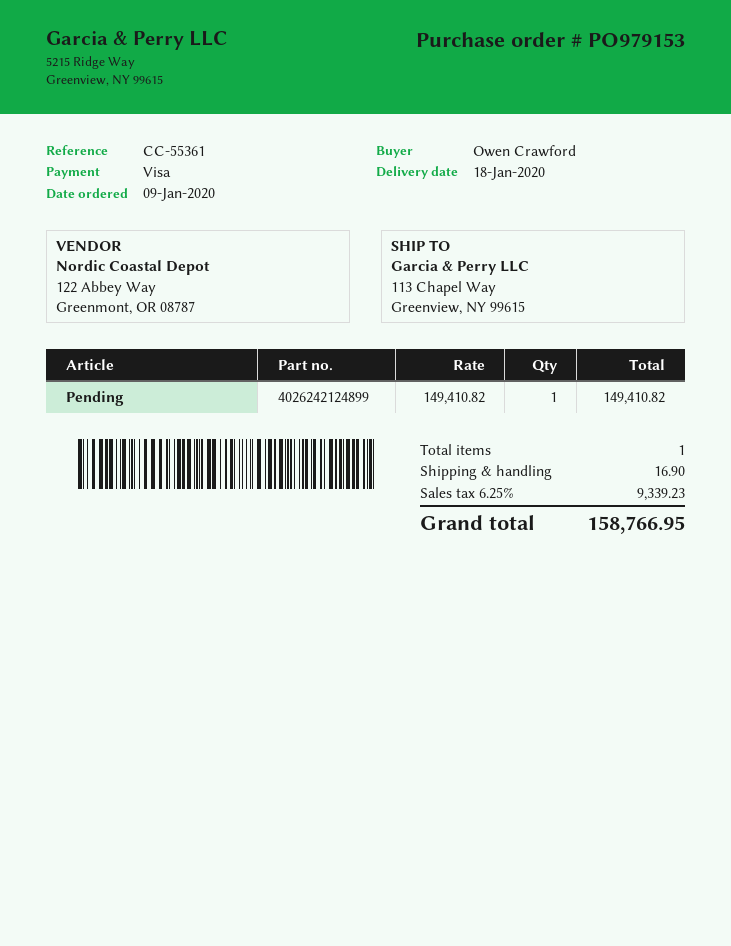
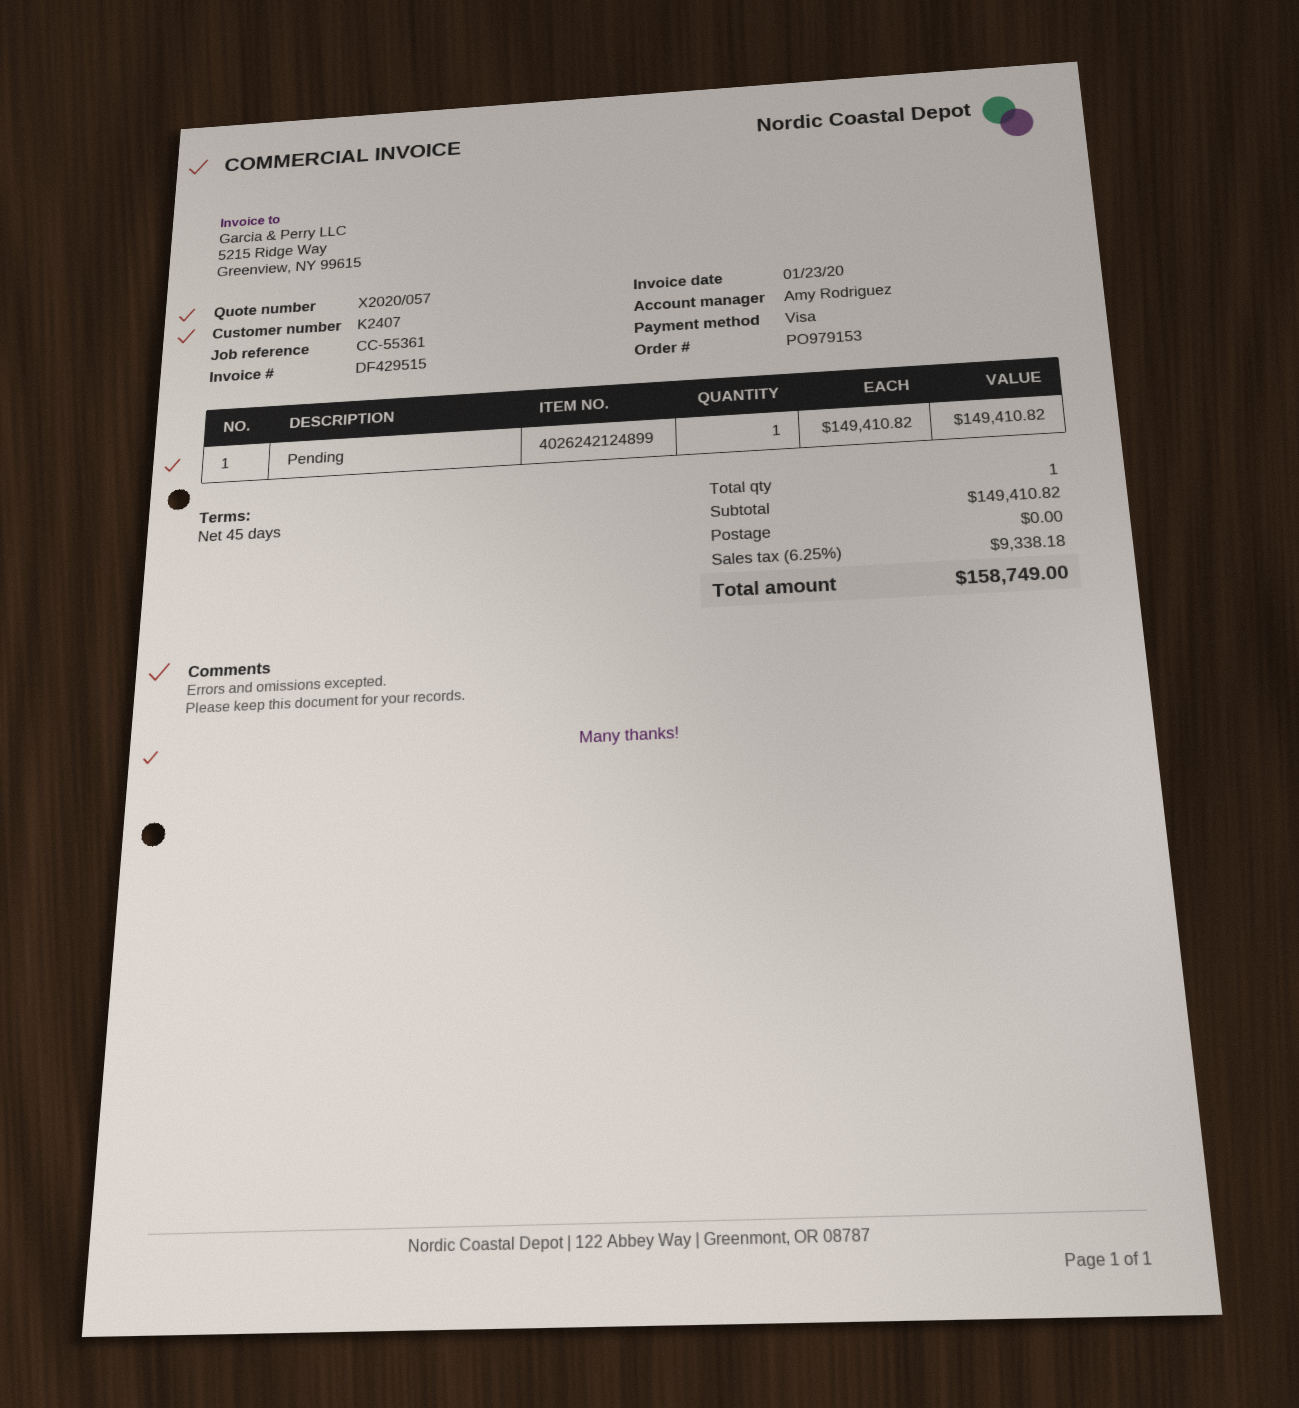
shipping: 16.90 -> 0.00
tax: 6.25% = 9339.23 -> 6.25% = 9338.18
total: 158766.95 -> 158749.00

